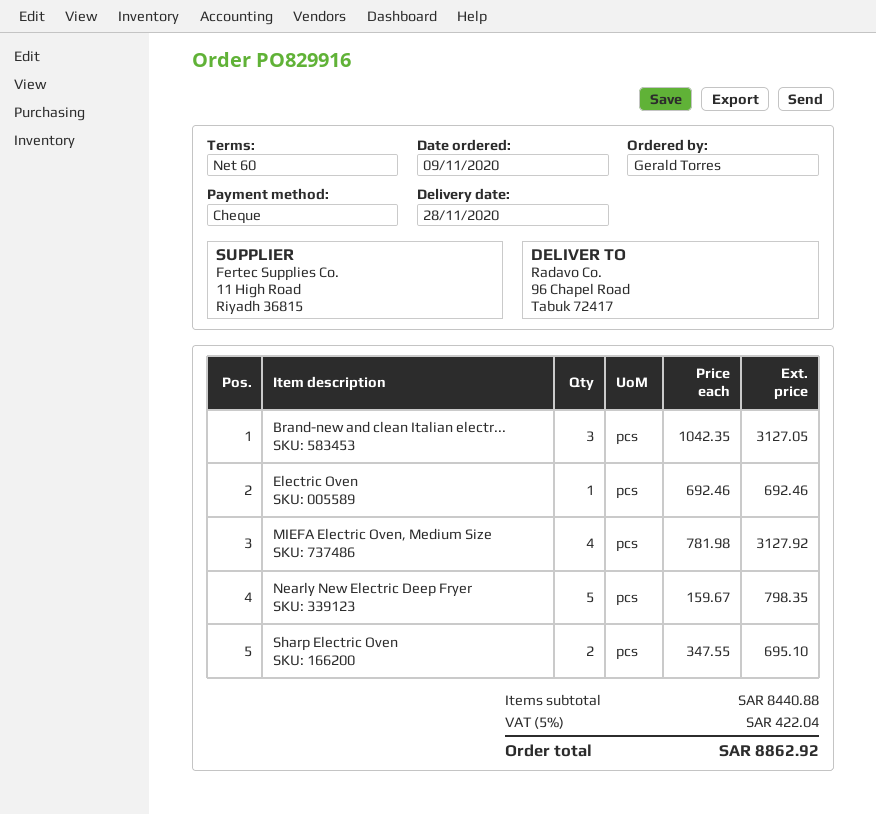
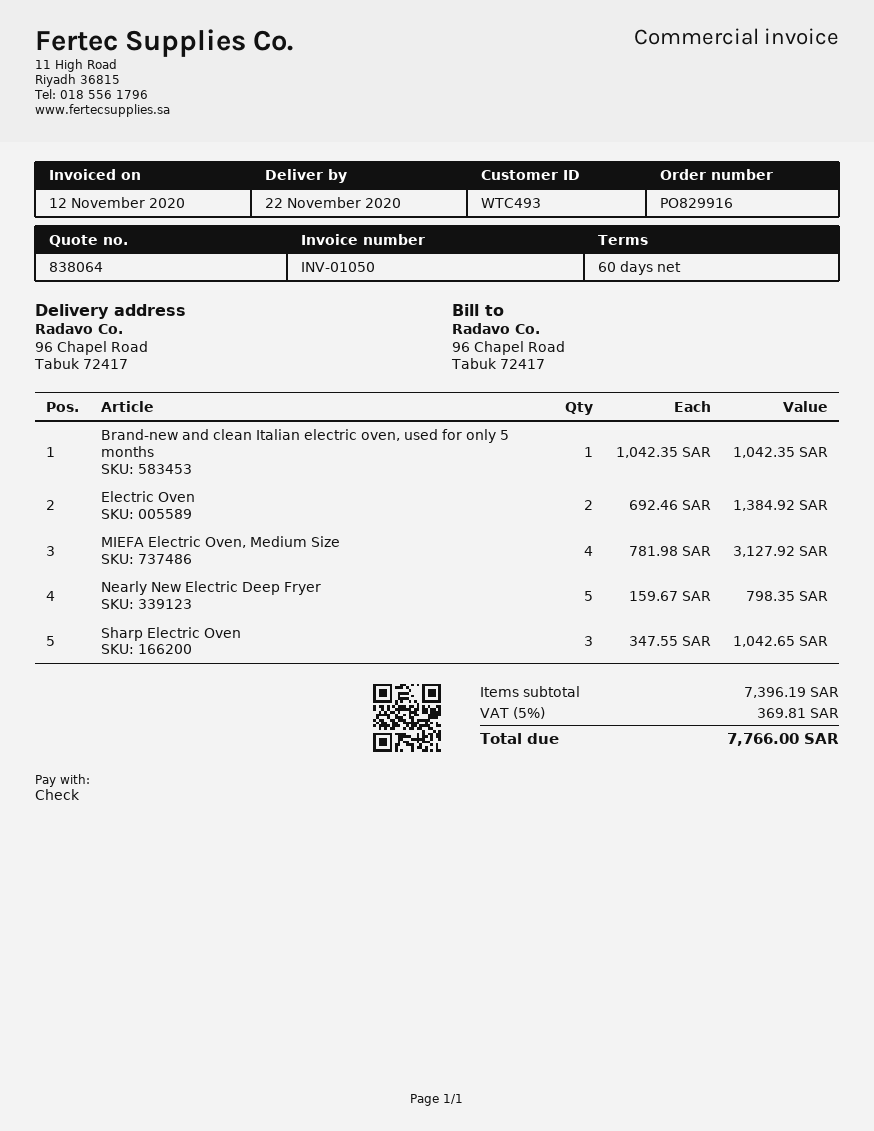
delivery date: 2020-11-28 -> 2020-11-22
Brand-new and clean Italian electr...: 3 x 1042.35 = 3127.05 -> 1 x 1042.35 = 1042.35
Electric Oven: 1 x 692.46 = 692.46 -> 2 x 692.46 = 1384.92
Sharp Electric Oven: 2 x 347.55 = 695.10 -> 3 x 347.55 = 1042.65
subtotal: 8440.88 -> 7396.19
tax: 5% = 422.04 -> 5% = 369.81
total: 8862.92 -> 7766.00

